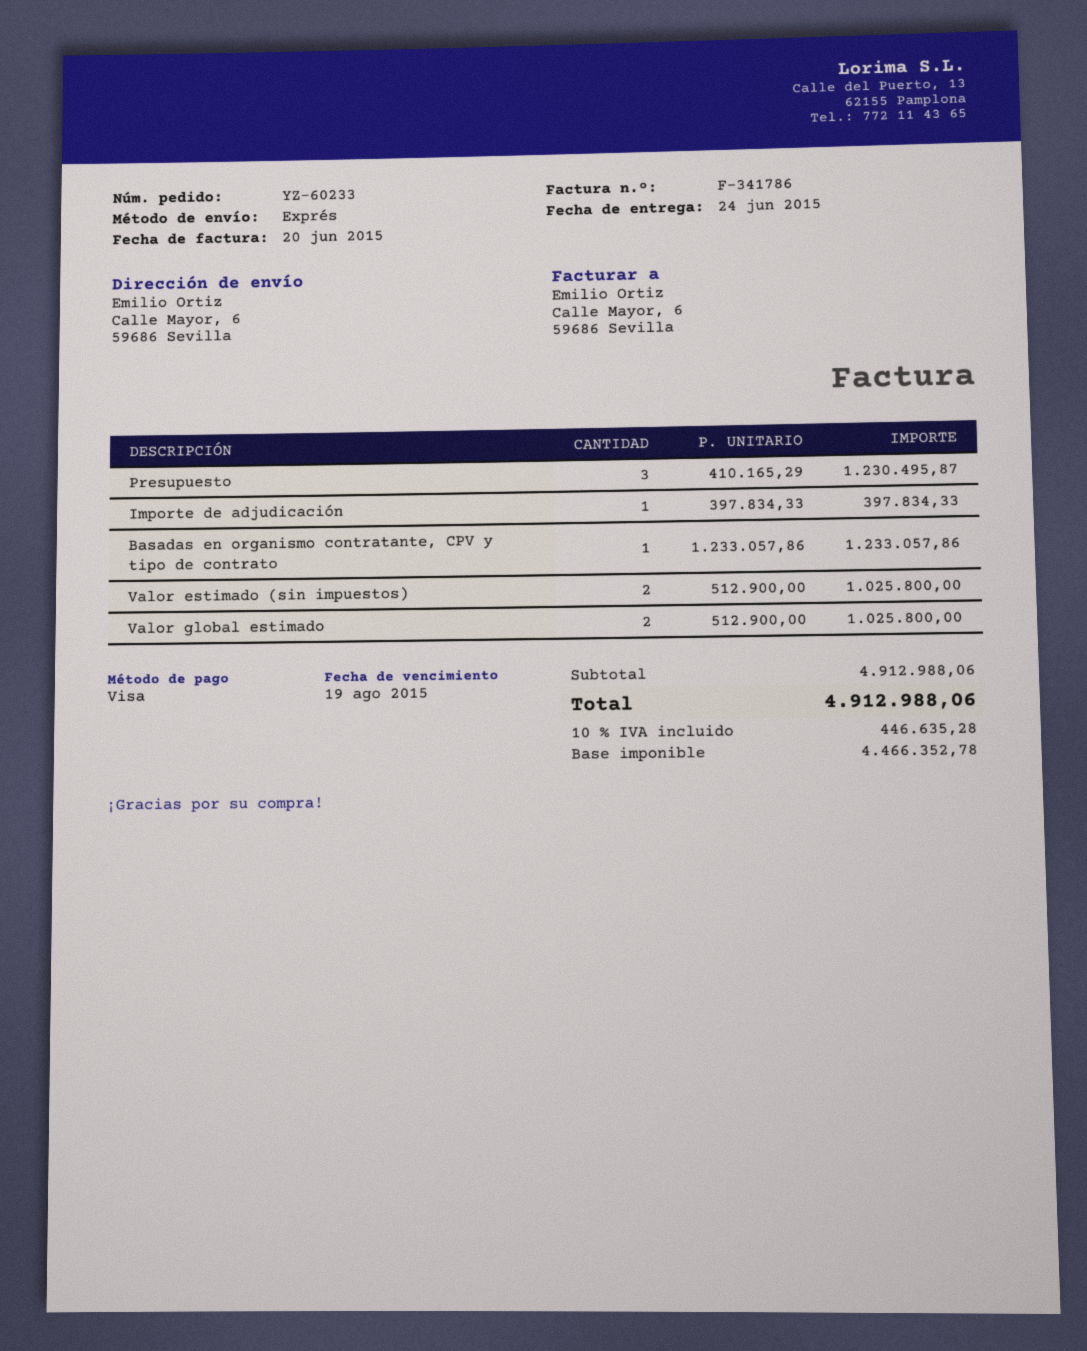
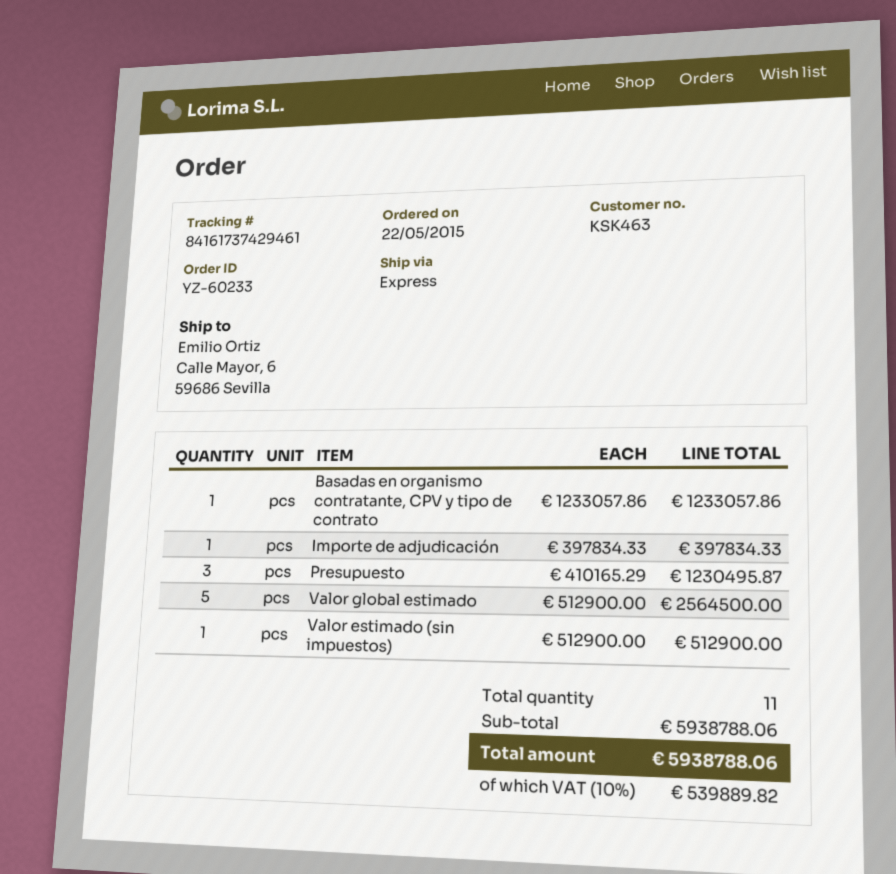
Valor estimado (sin impuestos): 2 x 512900.00 = 1025800.00 -> 1 x 512900.00 = 512900.00
Valor global estimado: 2 x 512900.00 = 1025800.00 -> 5 x 512900.00 = 2564500.00
subtotal: 4912988.06 -> 5938788.06
tax: 10% = 446635.28 -> 10% = 539889.82
total: 4912988.06 -> 5938788.06

